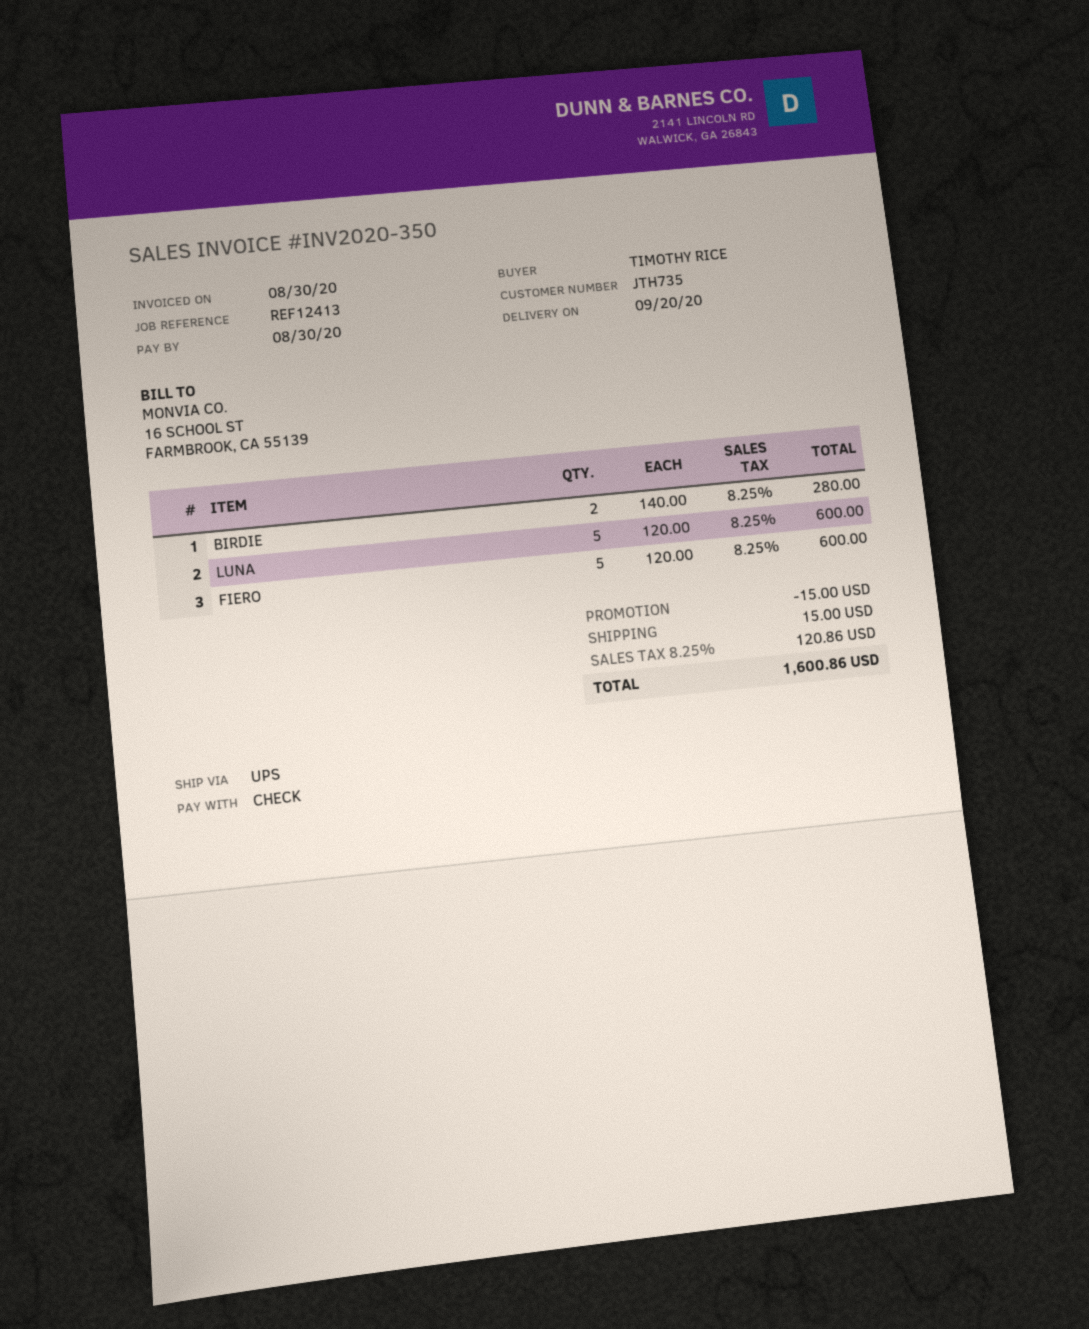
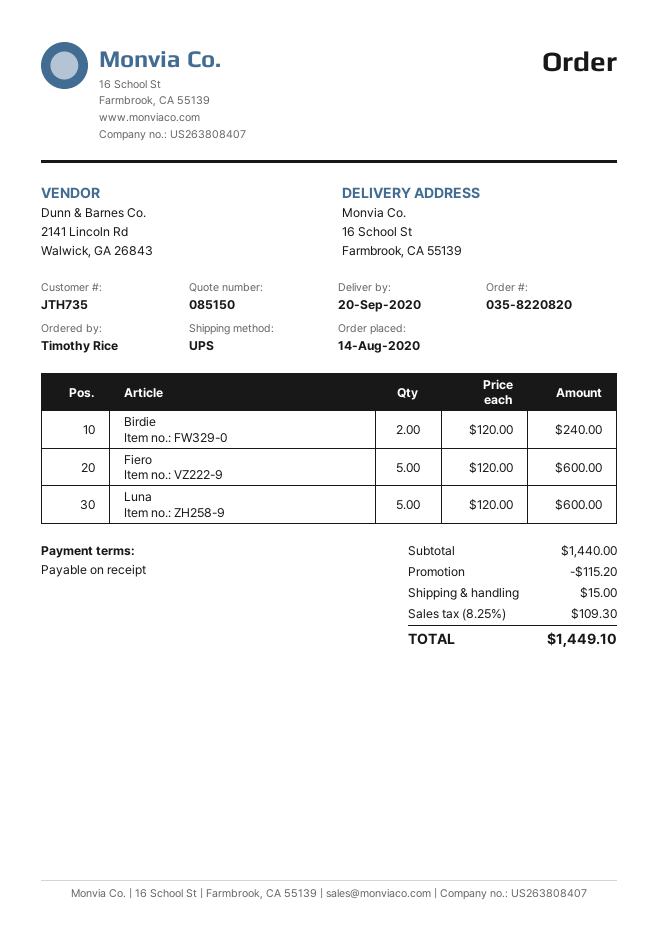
BIRDIE: 2 x 140.00 = 280.00 -> 2 x 120.00 = 240.00
discount: 15.00 -> 115.20
tax: 8.25% = 120.86 -> 8.25% = 109.30
total: 1600.86 -> 1449.10

